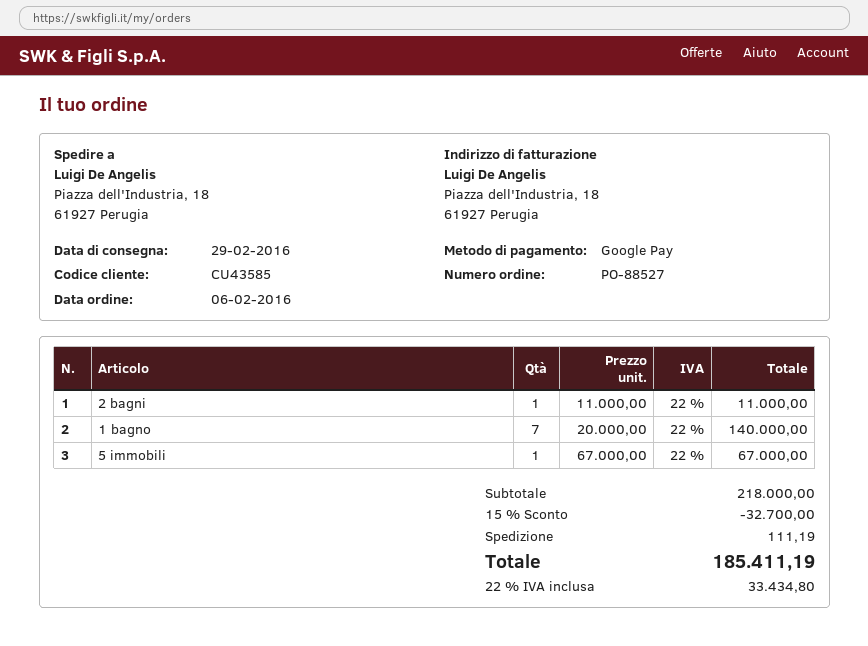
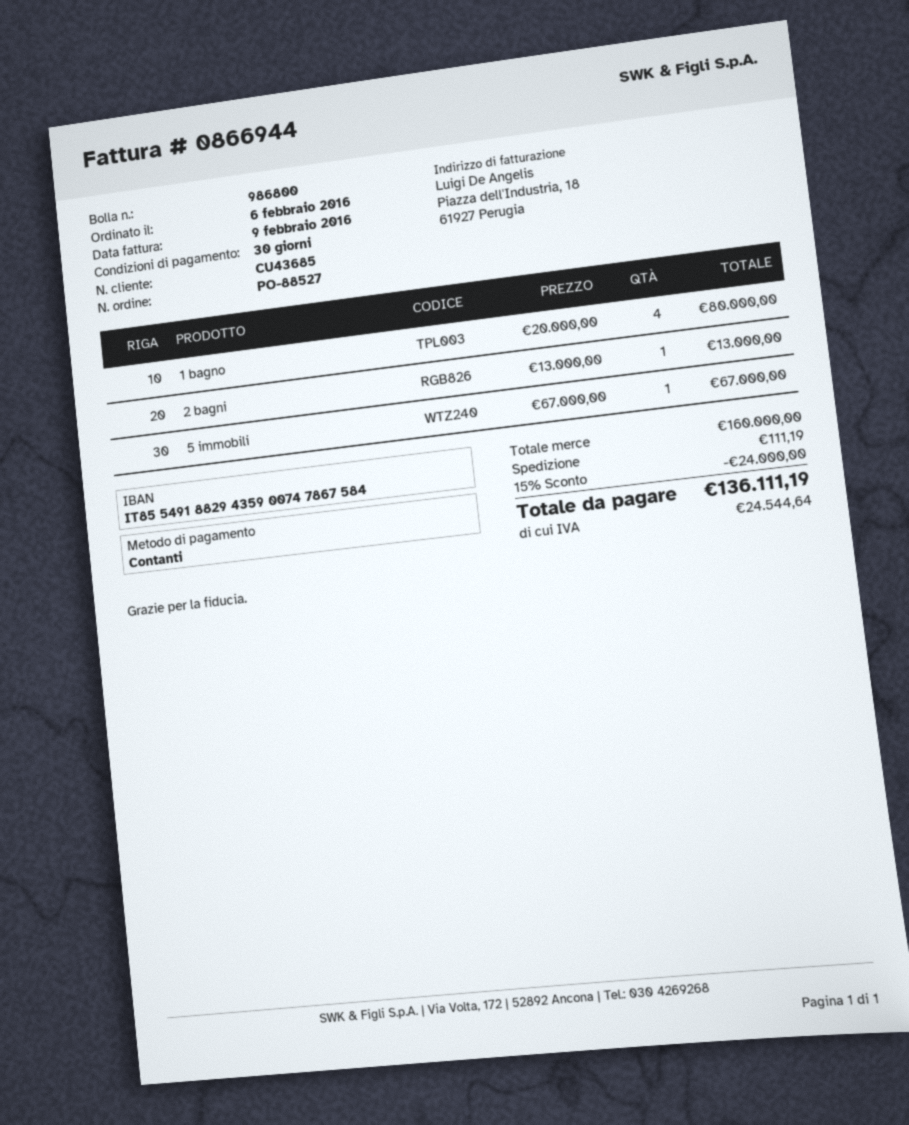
customer number: CU43585 -> CU43685
payment method: Google Pay -> cash
2 bagni: 1 x 11000.00 = 11000.00 -> 1 x 13000.00 = 13000.00
1 bagno: 7 x 20000.00 = 140000.00 -> 4 x 20000.00 = 80000.00
subtotal: 218000.00 -> 160000.00
discount: 15% = 32700.00 -> 15% = 24000.00
tax: 33434.80 -> 24544.64
total: 185411.19 -> 136111.19

